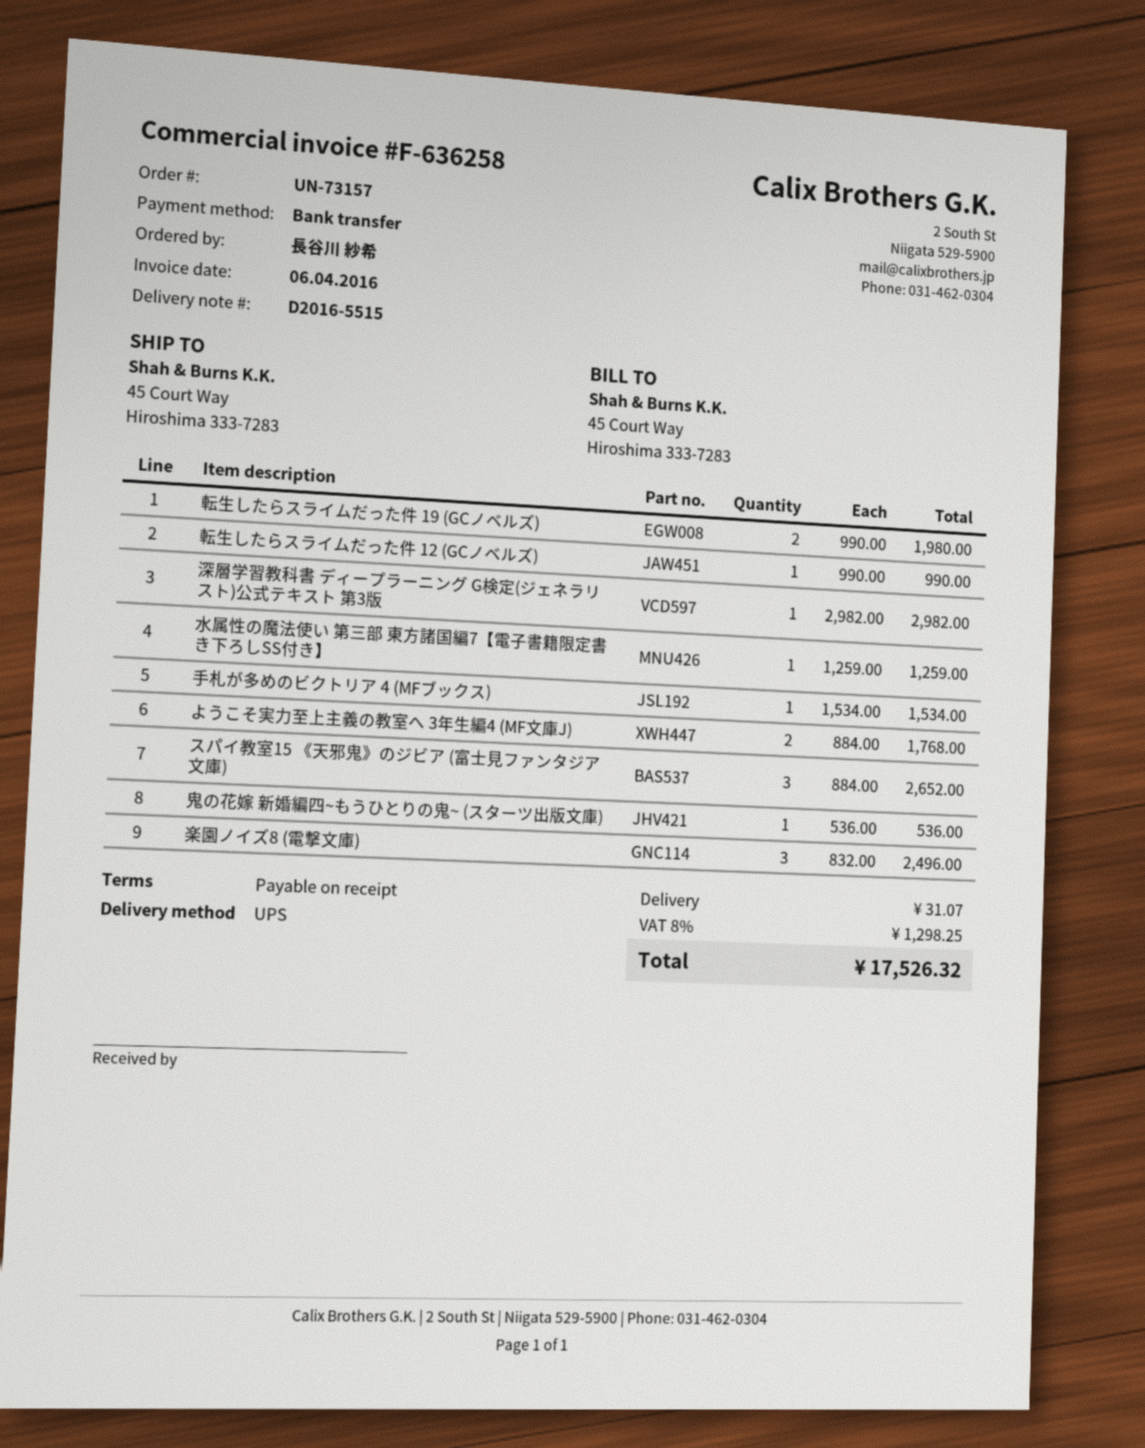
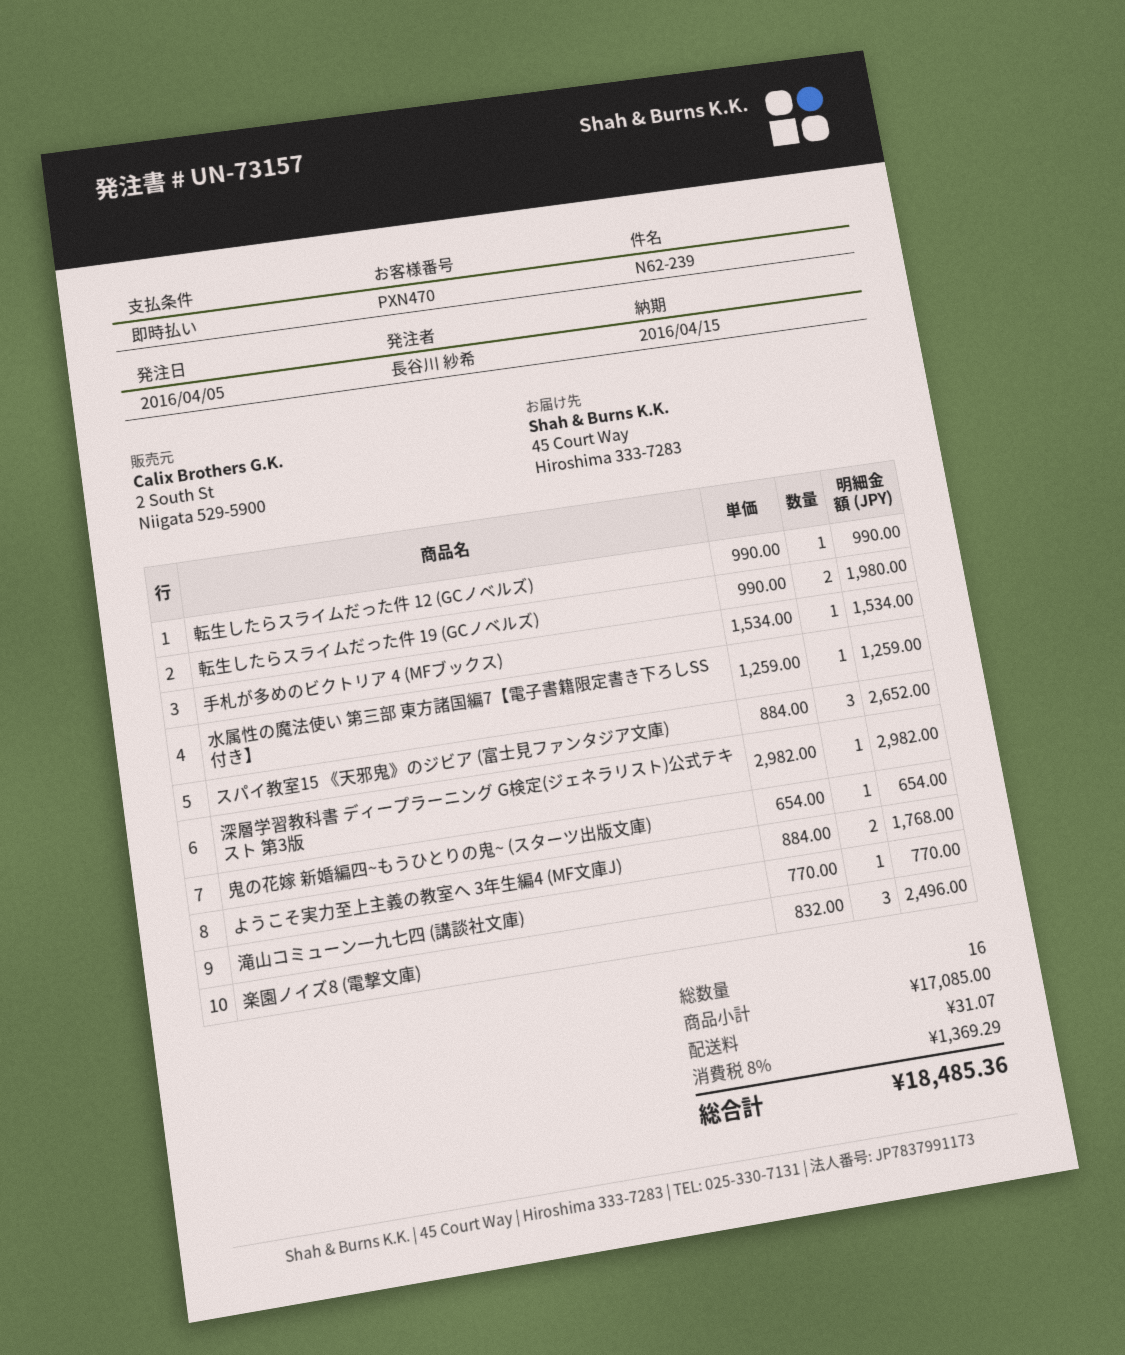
鬼の花嫁 新婚編四~もうひとりの鬼~ (スターツ出版文庫): 1 x 536.00 = 536.00 -> 1 x 654.00 = 654.00
滝山コミューン一九七四 (講談社文庫): none -> 1 x 770.00 = 770.00
tax: 8% = 1298.25 -> 8% = 1369.29
total: 17526.32 -> 18485.36

